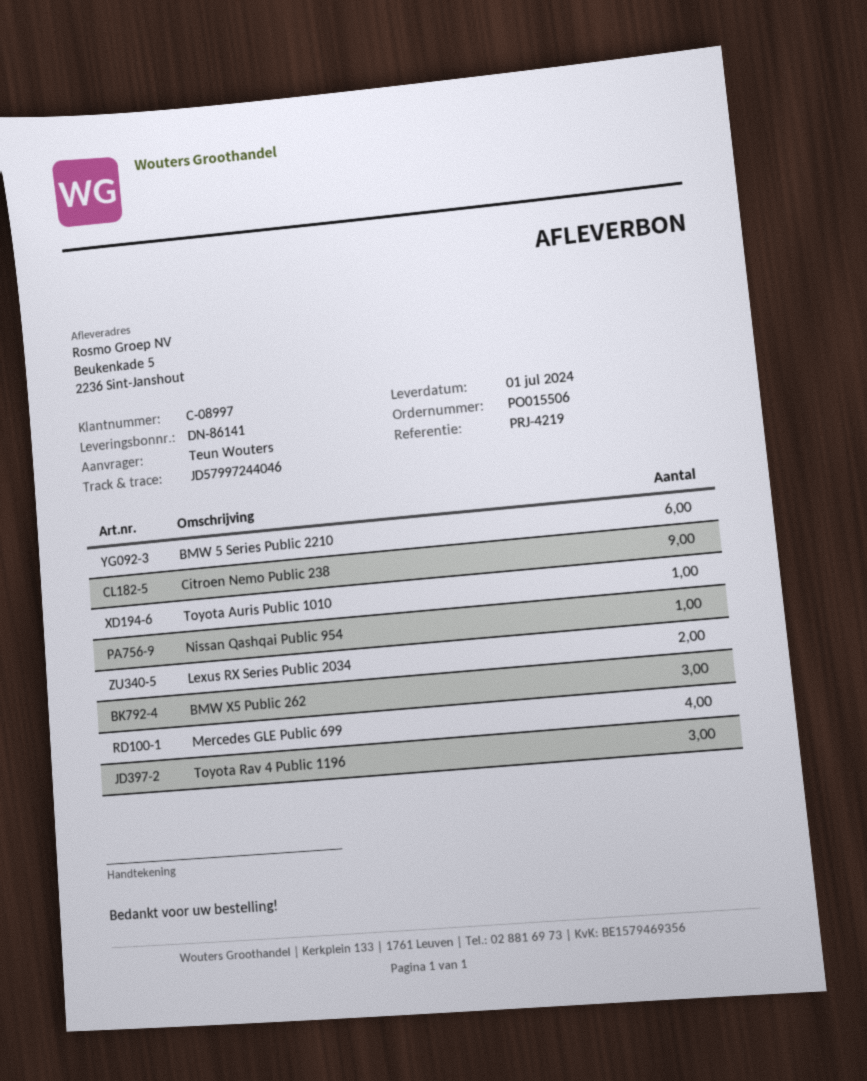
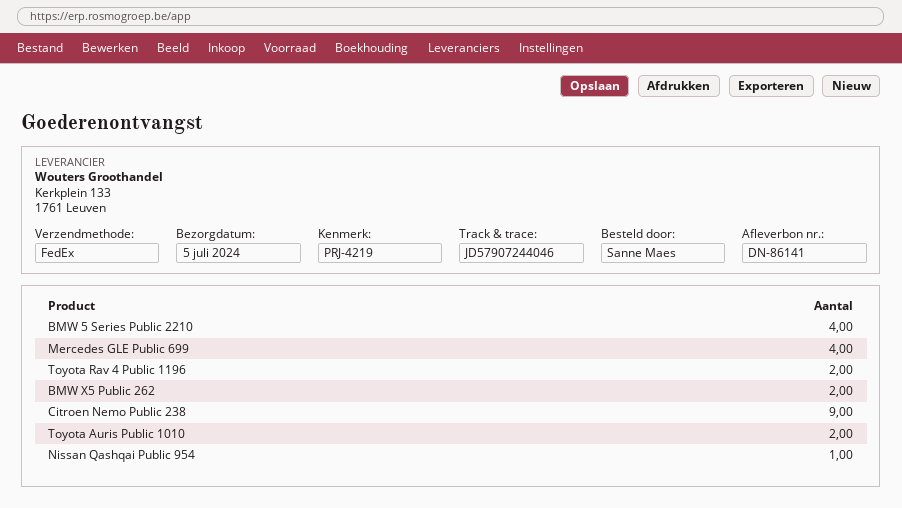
delivery date: 2024-07-01 -> 2024-07-05
ordered by: Teun Wouters -> Sanne Maes
tracking number: JD57997244046 -> JD57907244046
BMW 5 Series Public 2210: 6 -> 4
Toyota Auris Public 1010: 1 -> 2
Lexus RX Series Public 2034: 2 -> none
BMW X5 Public 262: 3 -> 2
Toyota Rav 4 Public 1196: 3 -> 2

